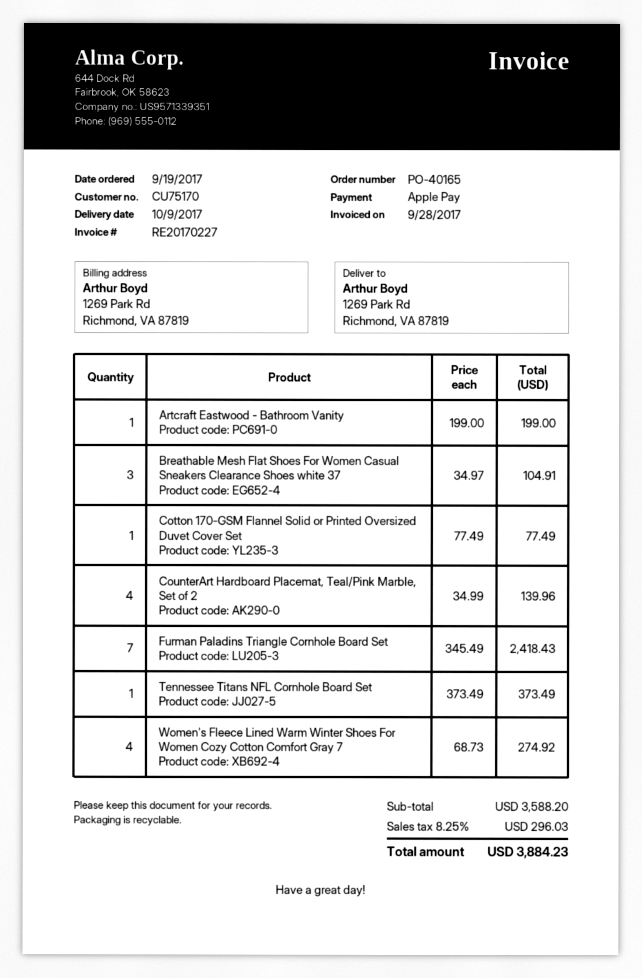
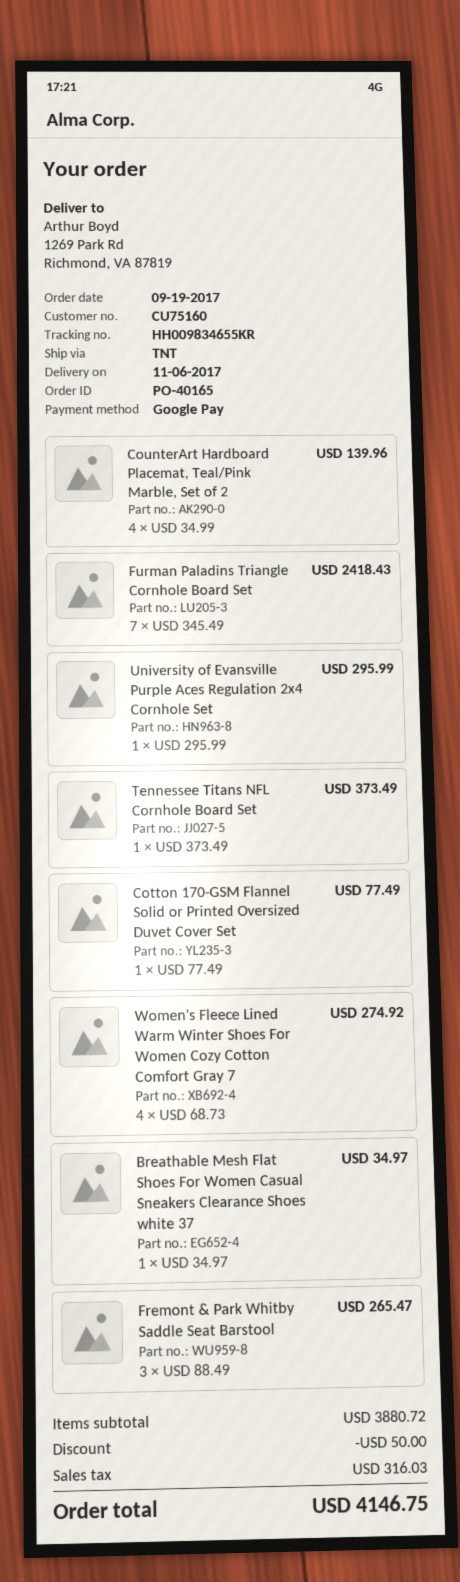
delivery date: 2017-10-09 -> 2017-11-06
customer number: CU75170 -> CU75160
payment method: Apple Pay -> Google Pay
Artcraft Eastwood - Bathroom Vanity: 1 x 199.00 = 199.00 -> none
Breathable Mesh Flat Shoes For Women Casual Sneakers Clearance Shoes white 37: 3 x 34.97 = 104.91 -> 1 x 34.97 = 34.97
University of Evansville Purple Aces Regulation 2x4 Cornhole Set: none -> 1 x 295.99 = 295.99
Fremont & Park Whitby Saddle Seat Barstool: none -> 3 x 88.49 = 265.47
subtotal: 3588.20 -> 3880.72
discount: none -> 50.00
tax: 296.03 -> 316.03
total: 3884.23 -> 4146.75

